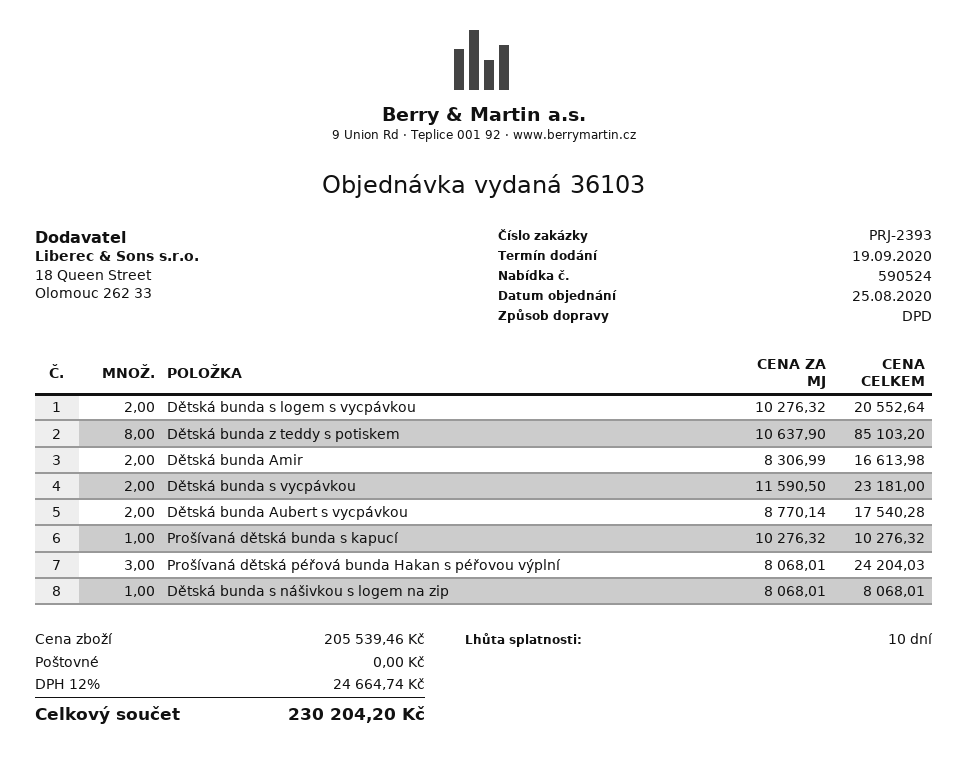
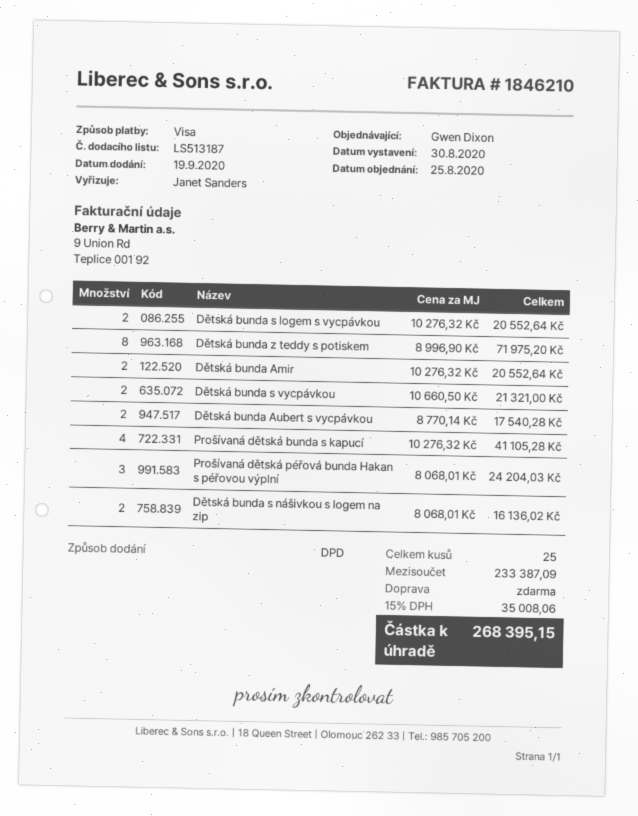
Dětská bunda z teddy s potiskem: 8 x 10637.90 = 85103.20 -> 8 x 8996.90 = 71975.20
Dětská bunda Amir: 2 x 8306.99 = 16613.98 -> 2 x 10276.32 = 20552.64
Dětská bunda s vycpávkou: 2 x 11590.50 = 23181.00 -> 2 x 10660.50 = 21321.00
Prošívaná dětská bunda s kapucí: 1 x 10276.32 = 10276.32 -> 4 x 10276.32 = 41105.28
Dětská bunda s nášivkou s logem na zip: 1 x 8068.01 = 8068.01 -> 2 x 8068.01 = 16136.02
subtotal: 205539.46 -> 233387.09
tax: 12% = 24664.74 -> 15% = 35008.06
total: 230204.20 -> 268395.15

